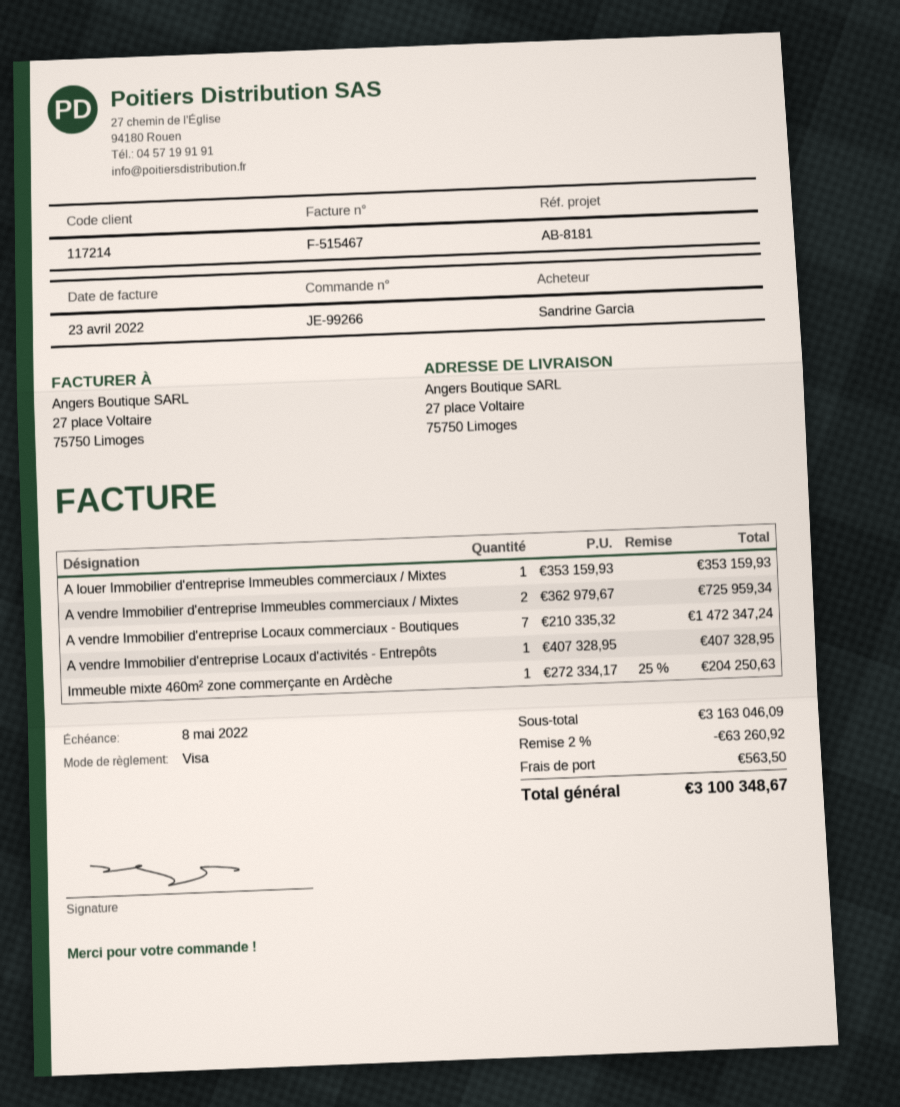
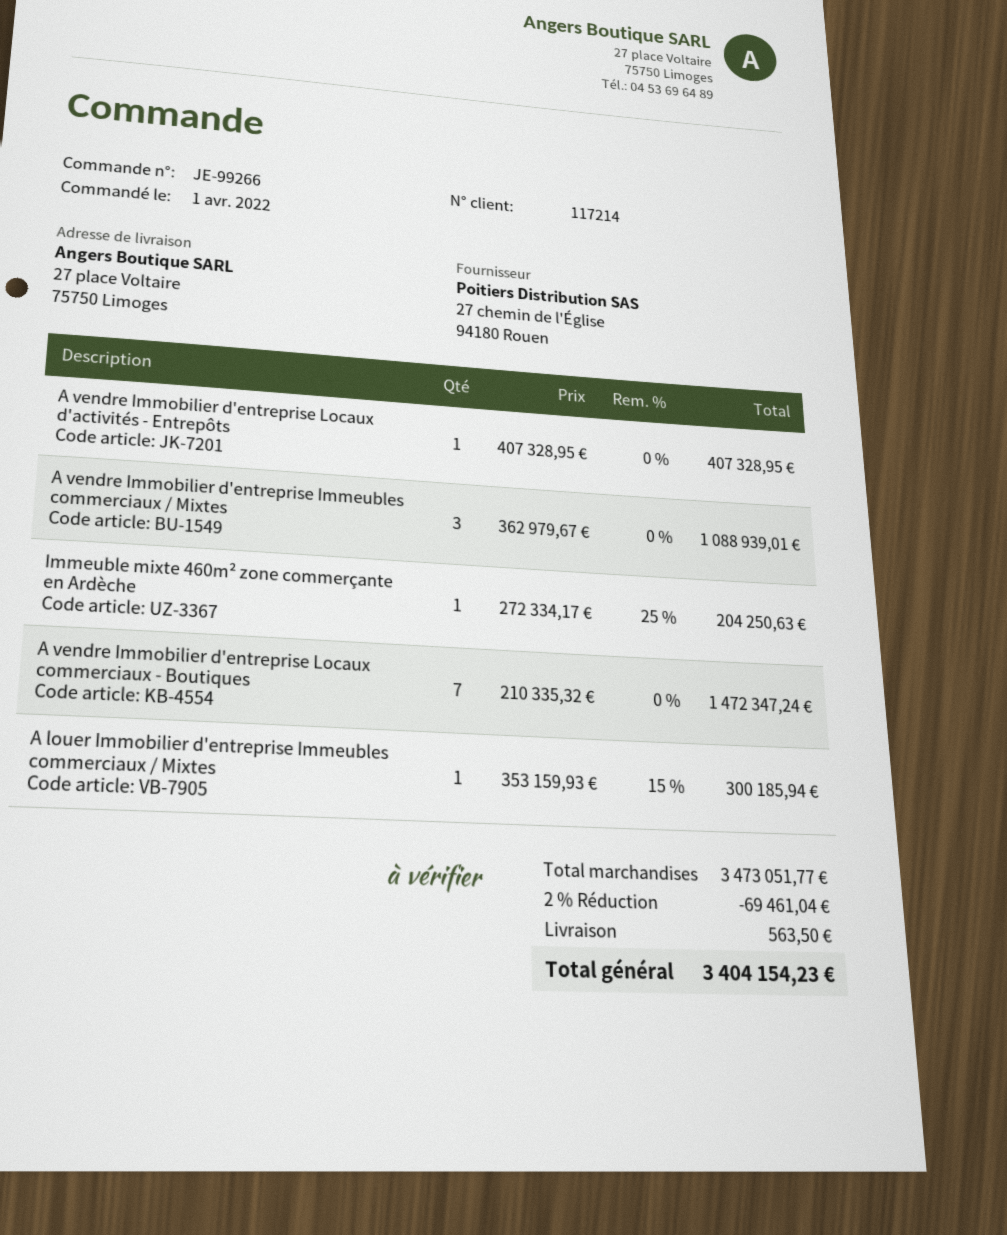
A louer Immobilier d'entreprise Immeubles commerciaux / Mixtes: 1 x 353159.93 = 353159.93 -> 1 x 353159.93 - 15% = 300185.94
A vendre Immobilier d'entreprise Immeubles commerciaux / Mixtes: 2 x 362979.67 = 725959.34 -> 3 x 362979.67 = 1088939.01
subtotal: 3163046.09 -> 3473051.77
discount: 2% = 63260.92 -> 2% = 69461.04
total: 3100348.67 -> 3404154.23

